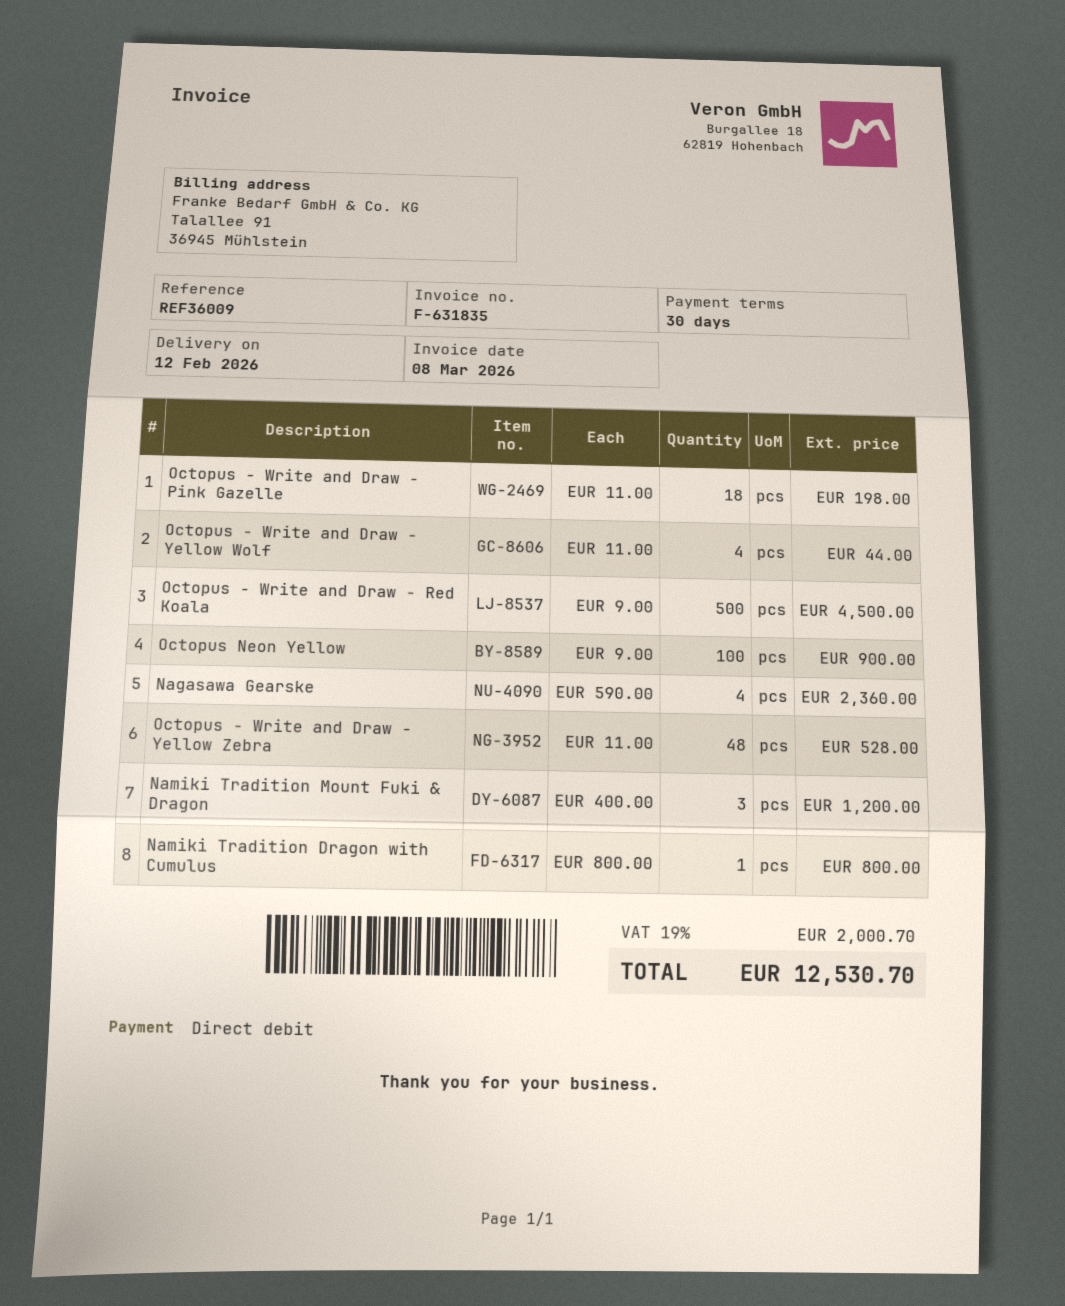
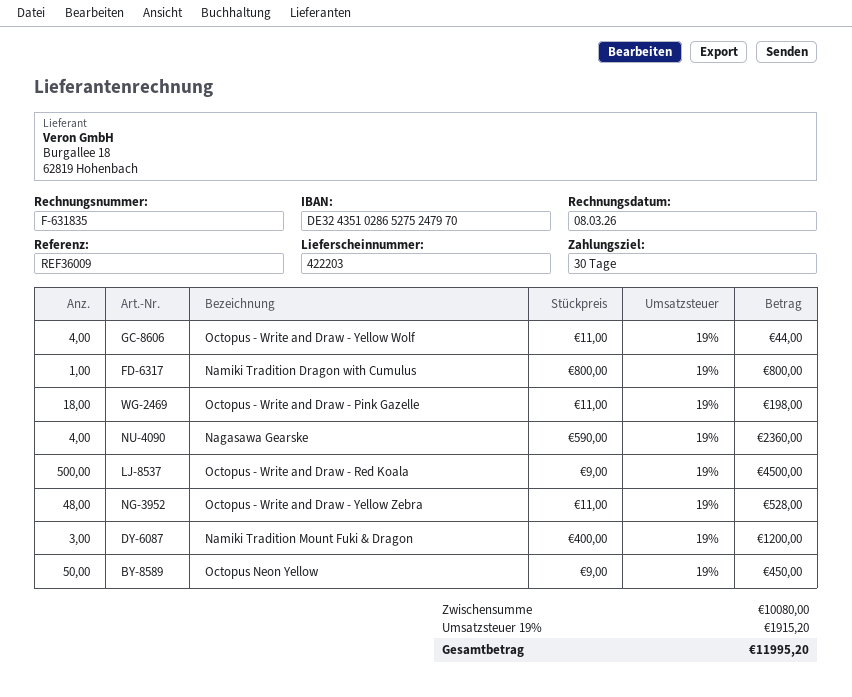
Octopus Neon Yellow: 100 x 9.00 = 900.00 -> 50 x 9.00 = 450.00
tax: 19% = 2000.70 -> 19% = 1915.20
total: 12530.70 -> 11995.20

